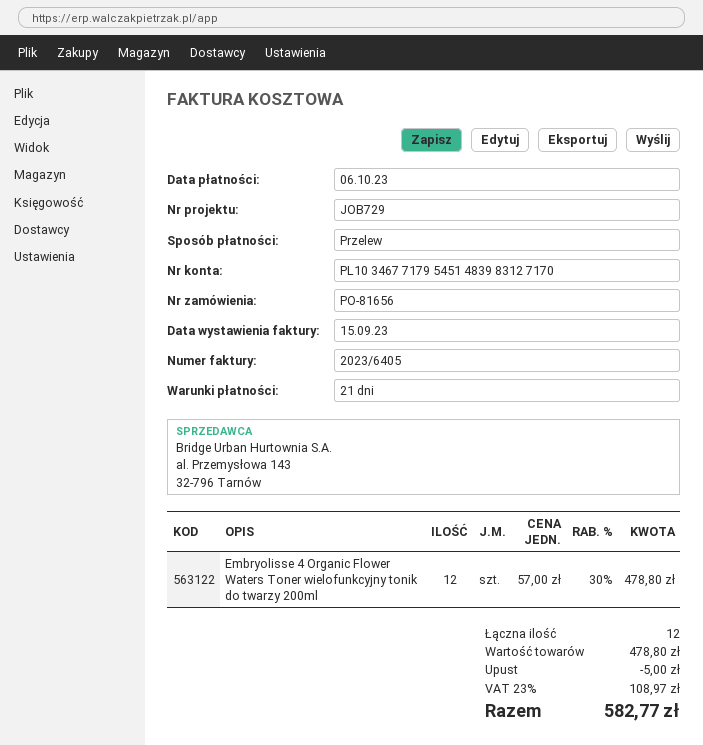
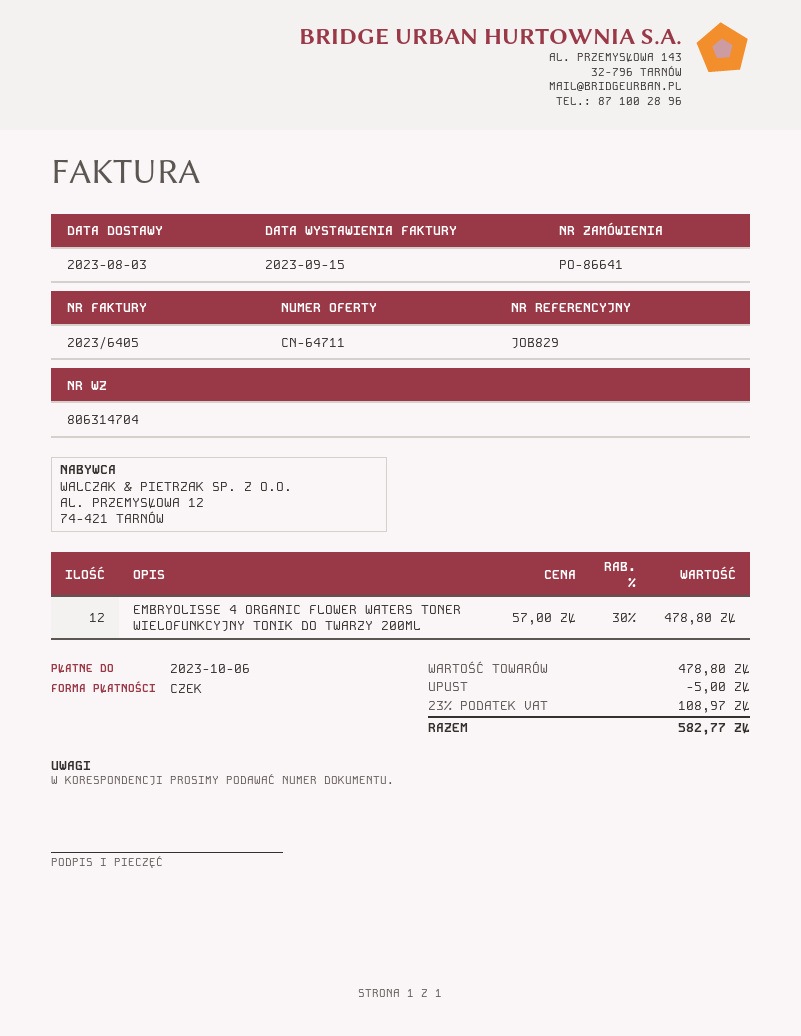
order number: PO-81656 -> PO-86641
reference: JOB729 -> JOB829
payment method: bank transfer -> cheque

